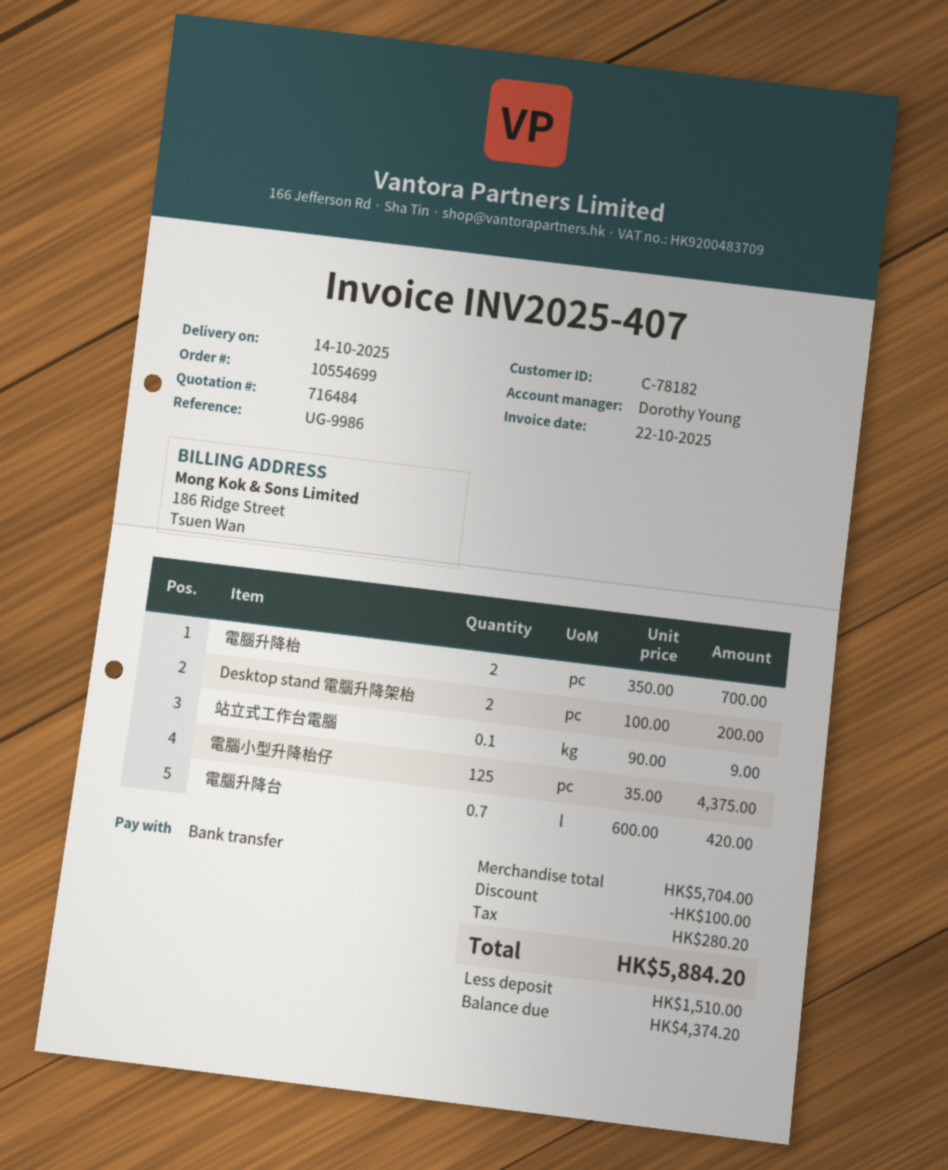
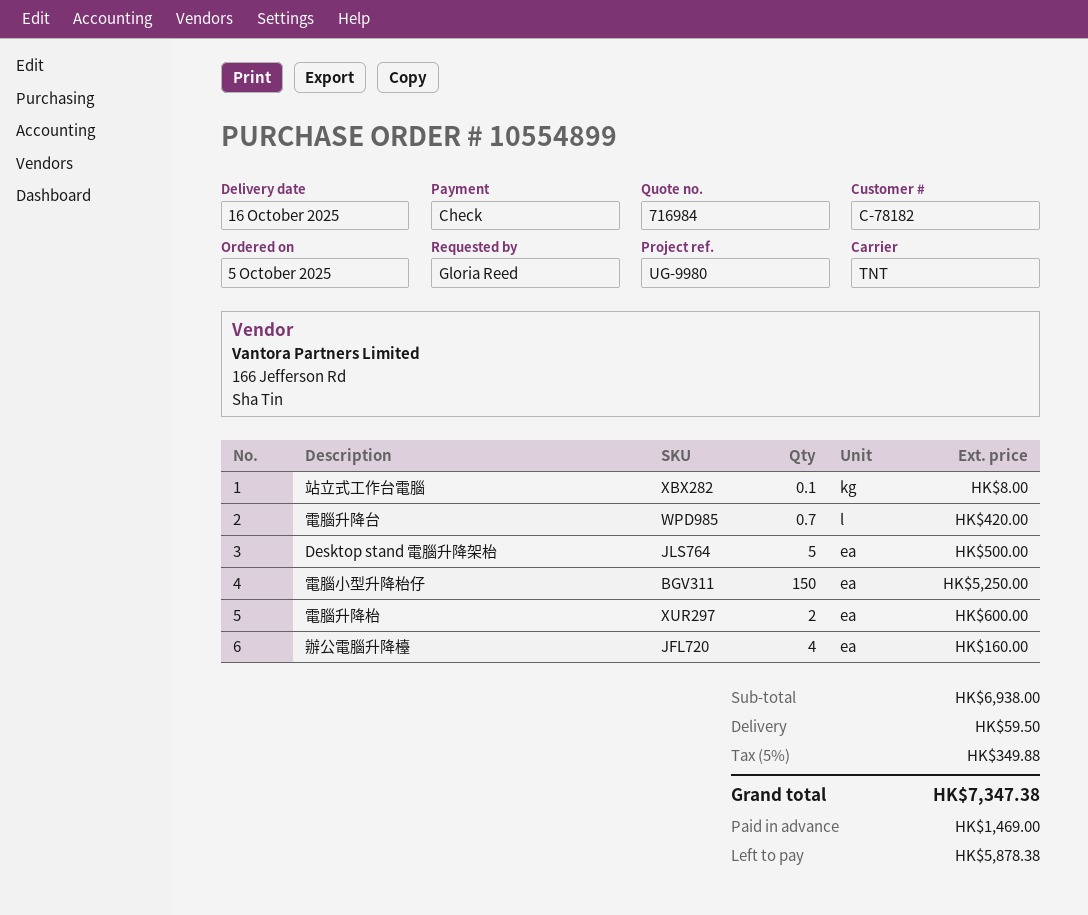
quote number: 716484 -> 716984
order number: 10554699 -> 10554899
delivery date: 2025-10-14 -> 2025-10-16
reference: UG-9986 -> UG-9980
payment method: bank transfer -> cheque
電腦升降枱: 2 for 700.00 -> 2 for 600.00
Desktop stand 電腦升降架枱: 2 for 200.00 -> 5 for 500.00
站立式工作台電腦: 0.1 for 9.00 -> 0.1 for 8.00
電腦小型升降枱仔: 125 for 4375.00 -> 150 for 5250.00
辦公電腦升降檯: none -> 4 for 160.00
subtotal: 5704.00 -> 6938.00
discount: 100.00 -> none
shipping: none -> 59.50
tax: 280.20 -> 349.88
total: 5884.20 -> 7347.38
deposit: 1510.00 -> 1469.00
balance: 4374.20 -> 5878.38

